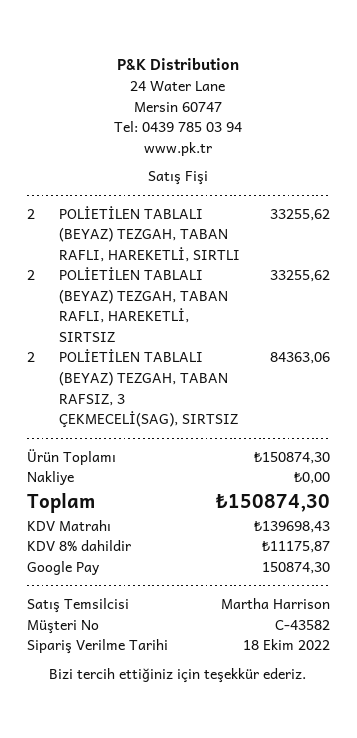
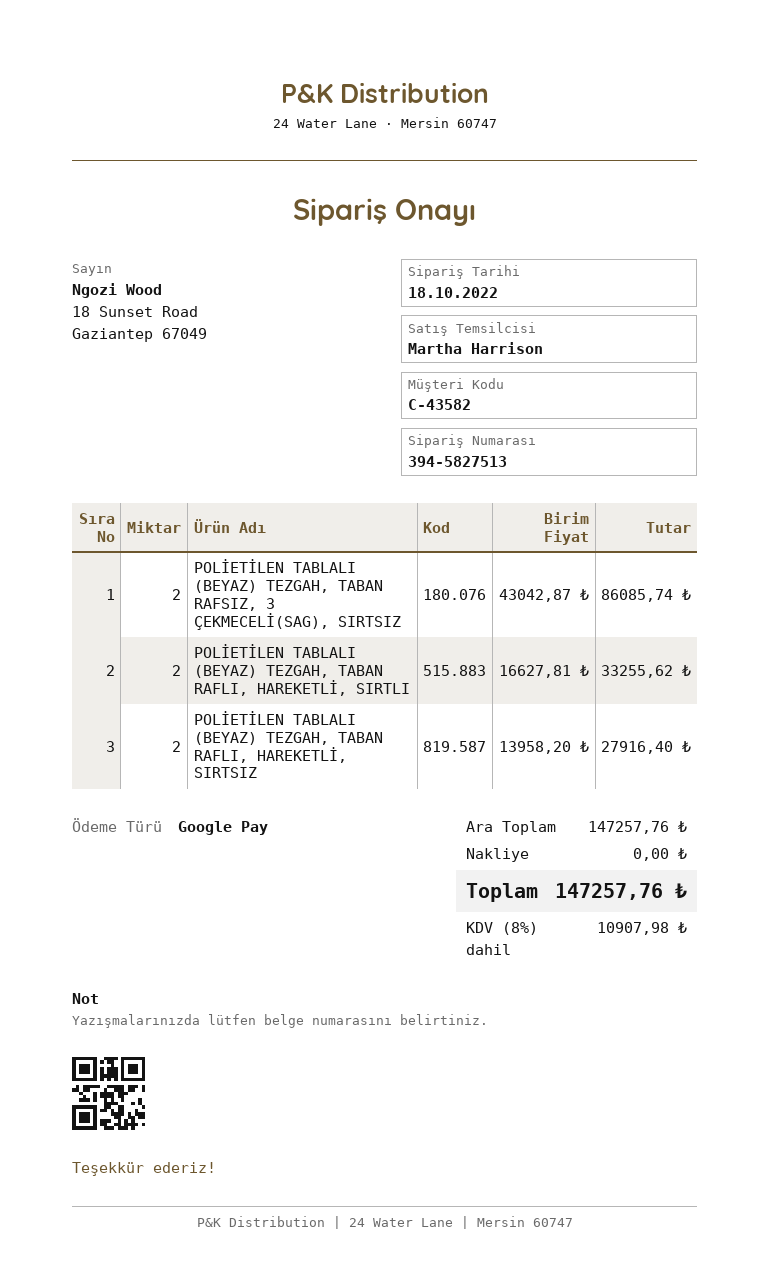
POLİETİLEN TABLALI (BEYAZ) TEZGAH, TABAN RAFLI, HAREKETLİ, SIRTSIZ: 2 for 33255.62 -> 2 for 27916.40
POLİETİLEN TABLALI (BEYAZ) TEZGAH, TABAN RAFSIZ, 3 ÇEKMECELİ(SAG), SIRTSIZ: 2 for 84363.06 -> 2 for 86085.74
subtotal: 150874.30 -> 147257.76
tax: 8% = 11175.87 -> 8% = 10907.98
total: 150874.30 -> 147257.76

